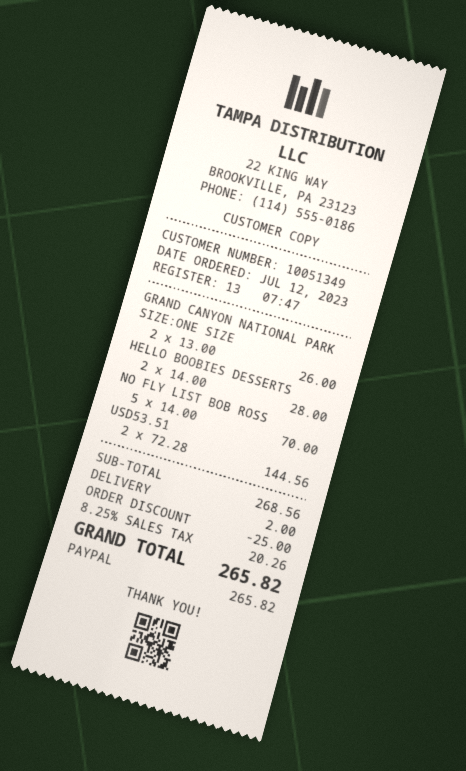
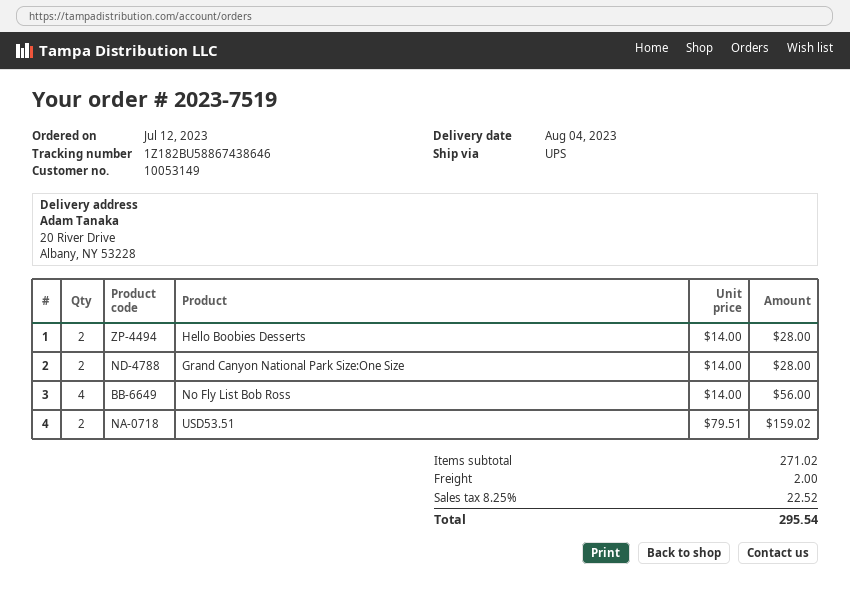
customer number: 10051349 -> 10053149
GRAND CANYON NATIONAL PARK SIZE:ONE SIZE: 2 x 13.00 = 26.00 -> 2 x 14.00 = 28.00
NO FLY LIST BOB ROSS: 5 x 14.00 = 70.00 -> 4 x 14.00 = 56.00
USD53.51: 2 x 72.28 = 144.56 -> 2 x 79.51 = 159.02
subtotal: 268.56 -> 271.02
discount: 25.00 -> none
tax: 8.25% = 20.26 -> 8.25% = 22.52
total: 265.82 -> 295.54

